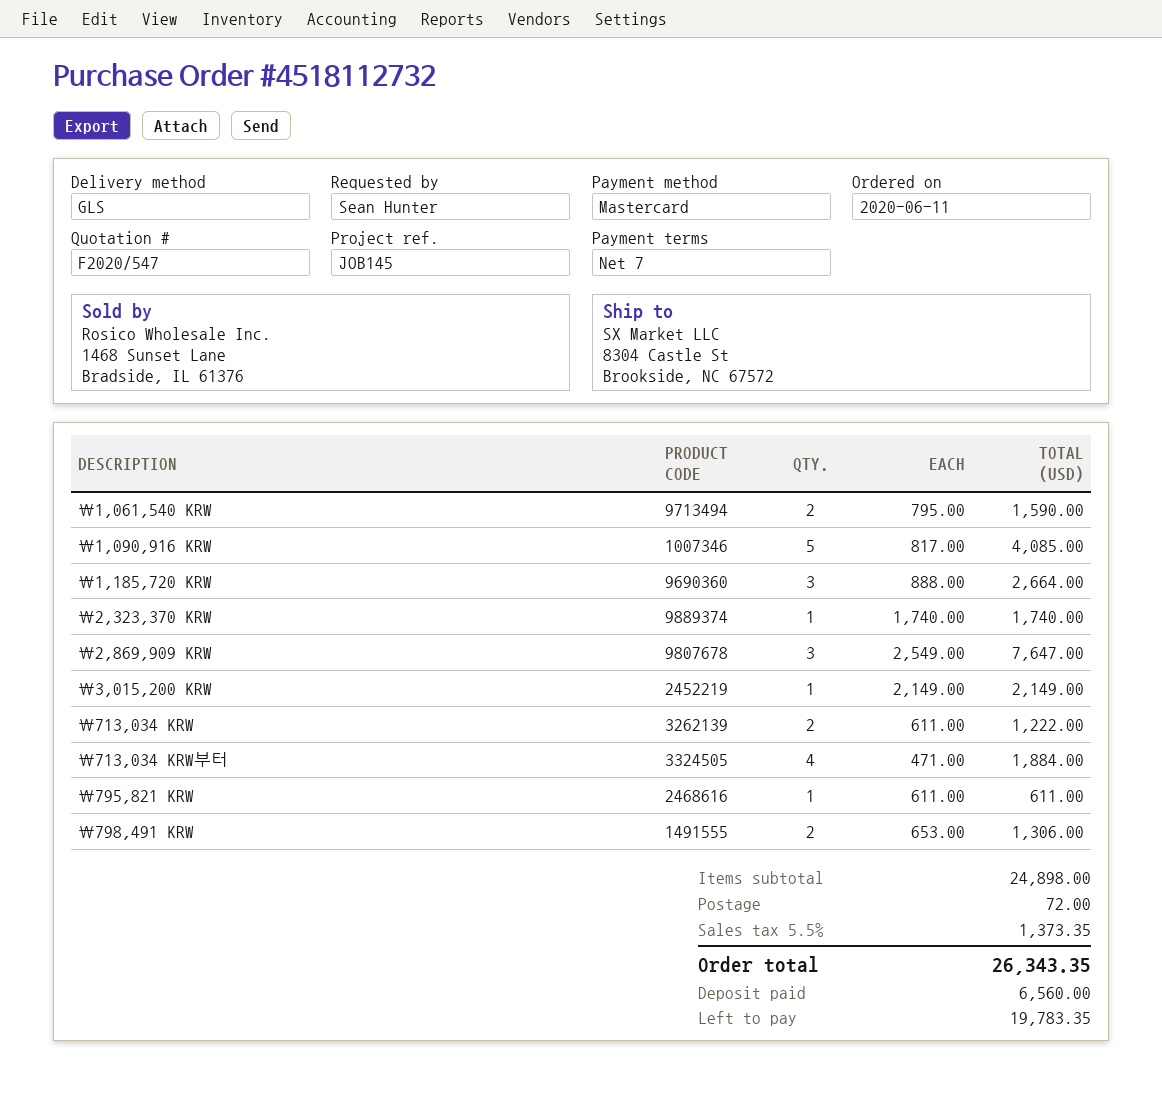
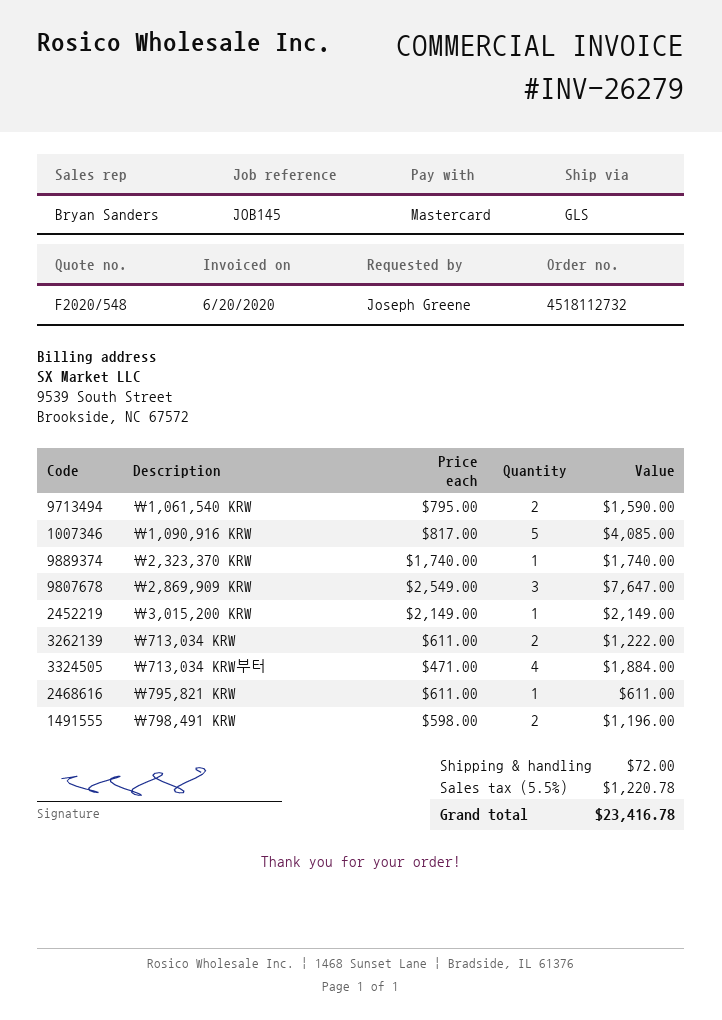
quote number: F2020/547 -> F2020/548
ordered by: Sean Hunter -> Joseph Greene
₩1,185,720 KRW: 3 x 888.00 = 2664.00 -> none
₩798,491 KRW: 2 x 653.00 = 1306.00 -> 2 x 598.00 = 1196.00
tax: 5.5% = 1373.35 -> 5.5% = 1220.78
total: 26343.35 -> 23416.78

